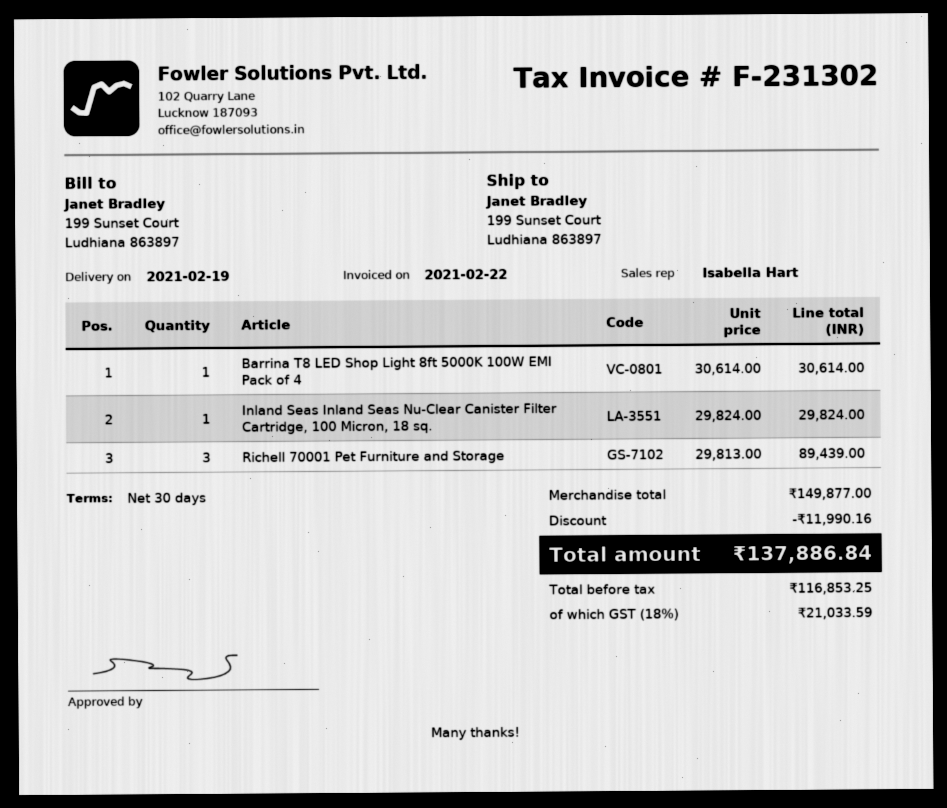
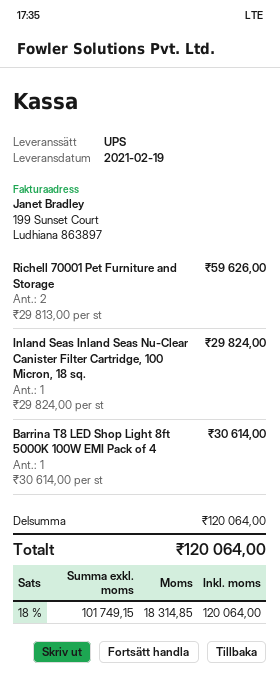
Richell 70001 Pet Furniture and Storage: 3 x 29813.00 = 89439.00 -> 2 x 29813.00 = 59626.00
subtotal: 149877.00 -> 120064.00
discount: 11990.16 -> none
net: 116853.25 -> 101749.15
tax: 18% = 21033.59 -> 18% = 18314.85
total: 137886.84 -> 120064.00

